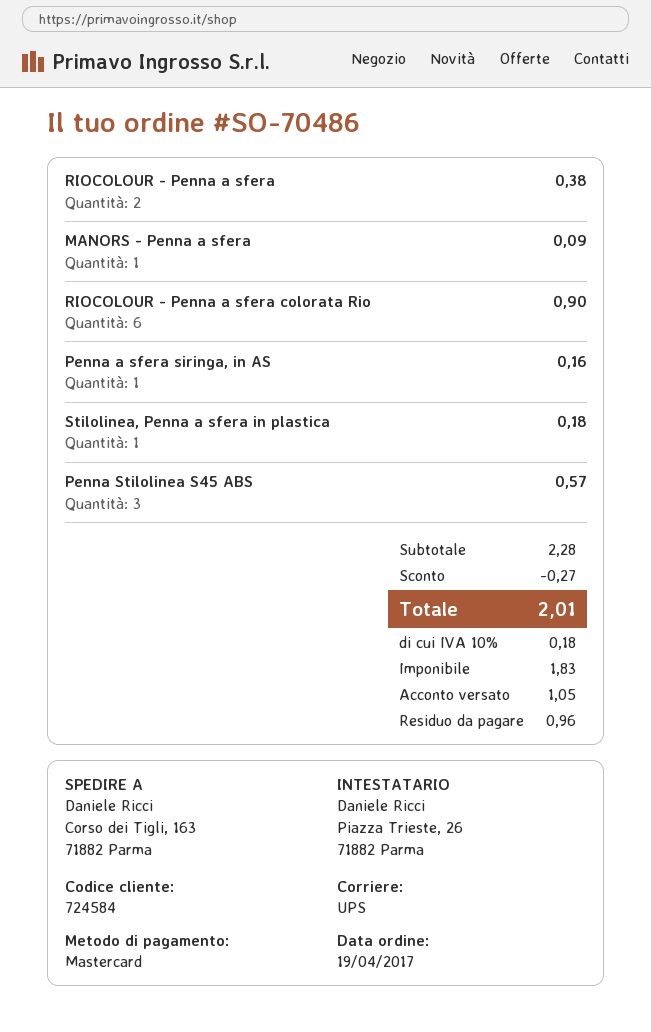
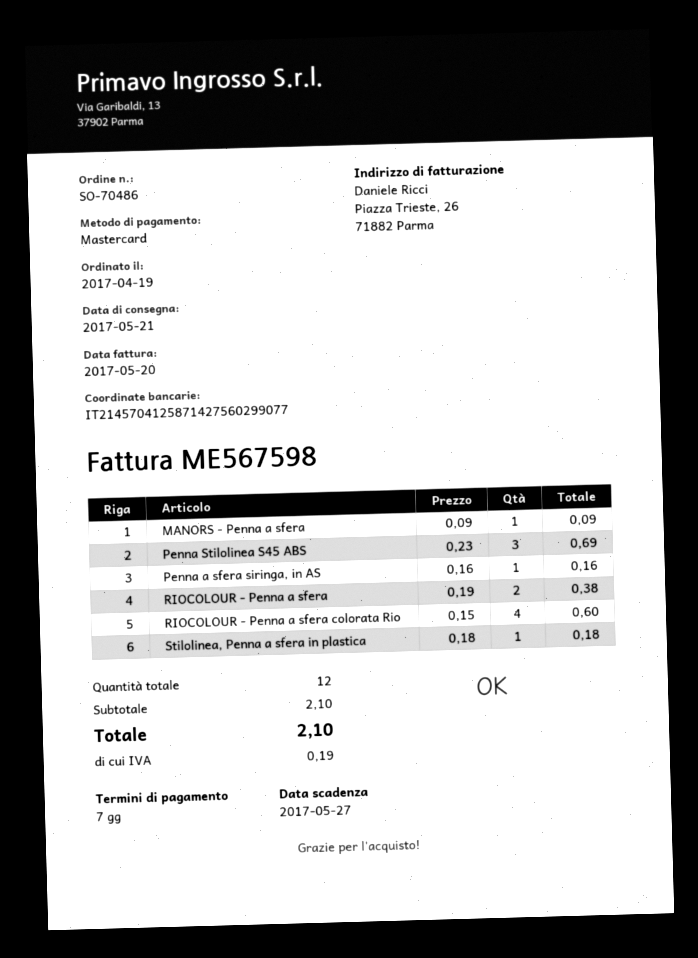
RIOCOLOUR - Penna a sfera colorata Rio: 6 for 0.90 -> 4 for 0.60
Penna Stilolinea S45 ABS: 3 for 0.57 -> 3 for 0.69
subtotal: 2.28 -> 2.10
discount: 0.27 -> none
tax: 0.18 -> 0.19
total: 2.01 -> 2.10

